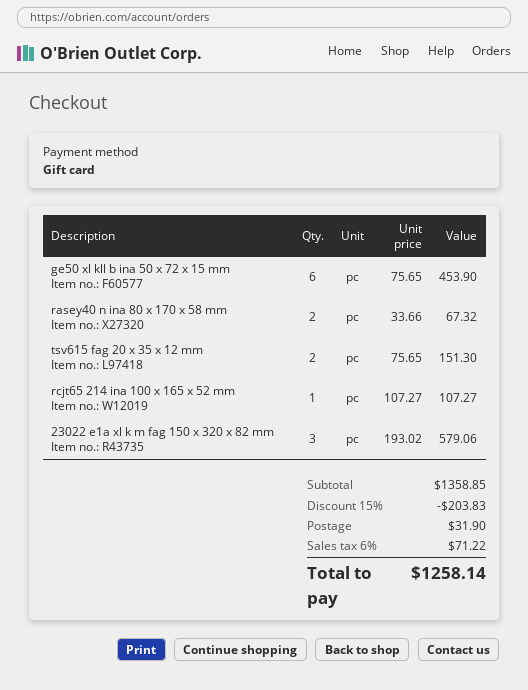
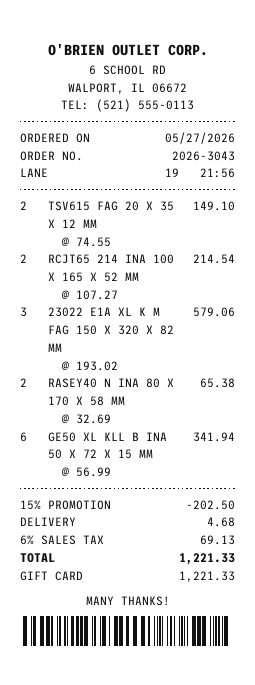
ge50 xl kll b ina 50 x 72 x 15 mm: 6 x 75.65 = 453.90 -> 6 x 56.99 = 341.94
rasey40 n ina 80 x 170 x 58 mm: 2 x 33.66 = 67.32 -> 2 x 32.69 = 65.38
tsv615 fag 20 x 35 x 12 mm: 2 x 75.65 = 151.30 -> 2 x 74.55 = 149.10
rcjt65 214 ina 100 x 165 x 52 mm: 1 x 107.27 = 107.27 -> 2 x 107.27 = 214.54
discount: 15% = 203.83 -> 15% = 202.50
shipping: 31.90 -> 4.68
tax: 6% = 71.22 -> 6% = 69.13
total: 1258.14 -> 1221.33

